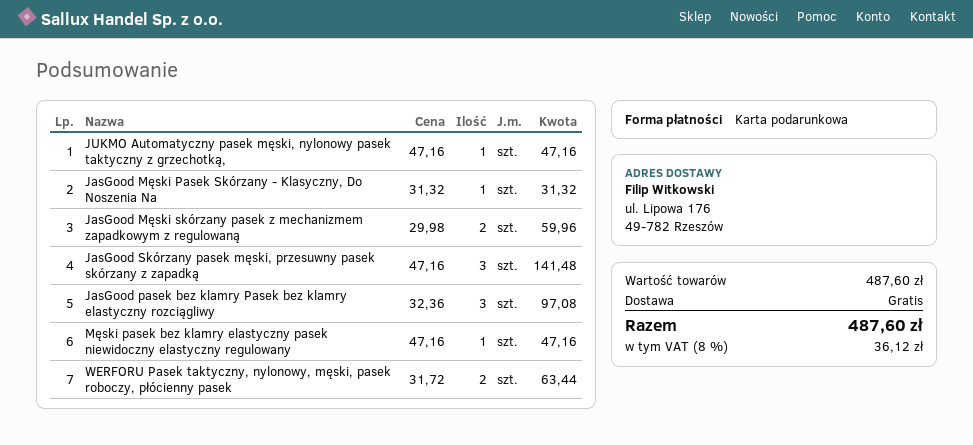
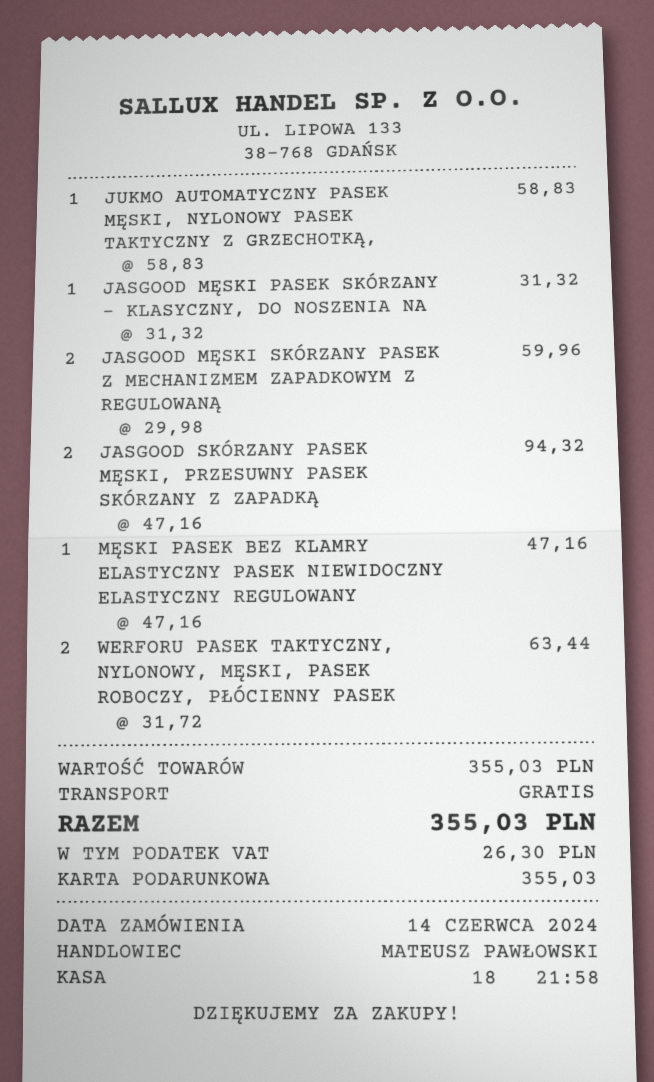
JUKMO Automatyczny pasek męski, nylonowy pasek taktyczny z grzechotką,: 1 x 47.16 = 47.16 -> 1 x 58.83 = 58.83
JasGood Skórzany pasek męski, przesuwny pasek skórzany z zapadką: 3 x 47.16 = 141.48 -> 2 x 47.16 = 94.32
JasGood pasek bez klamry Pasek bez klamry elastyczny rozciągliwy: 3 x 32.36 = 97.08 -> none
subtotal: 487.60 -> 355.03
tax: 36.12 -> 26.30
total: 487.60 -> 355.03

